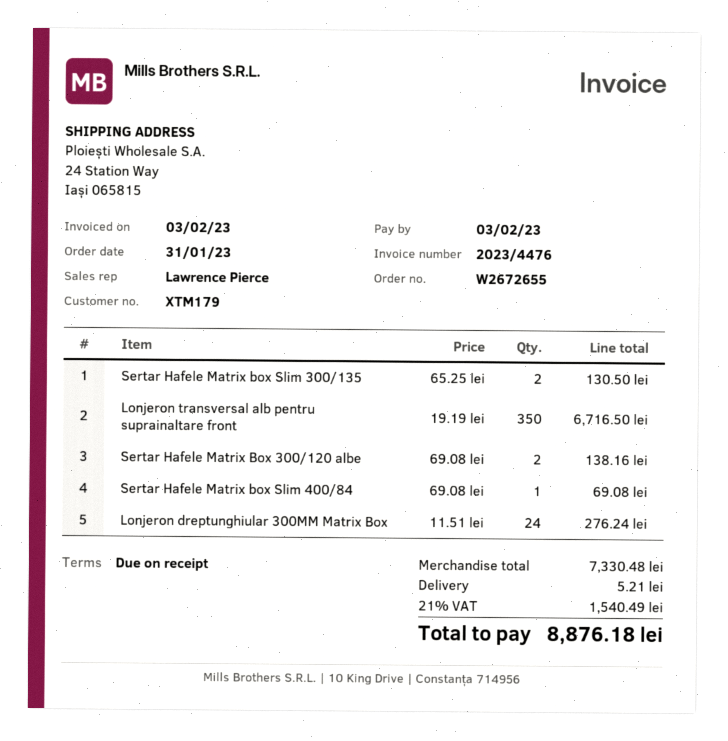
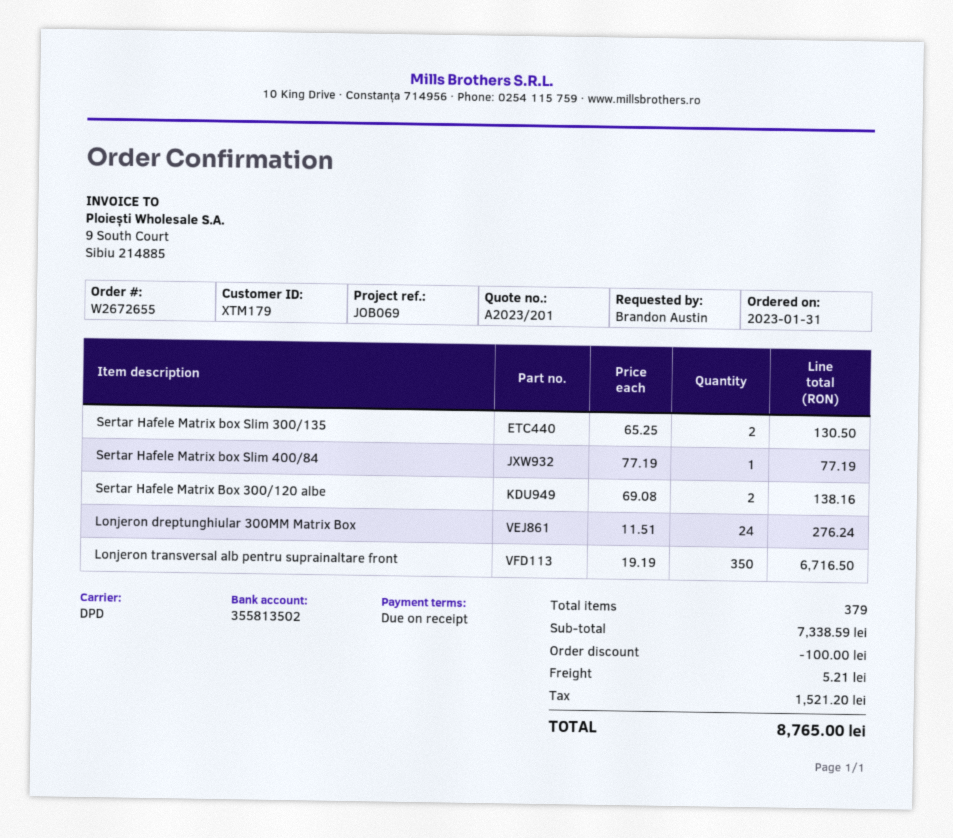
Sertar Hafele Matrix box Slim 400/84: 1 x 69.08 = 69.08 -> 1 x 77.19 = 77.19
subtotal: 7330.48 -> 7338.59
discount: none -> 100.00
tax: 1540.49 -> 1521.20
total: 8876.18 -> 8765.00

